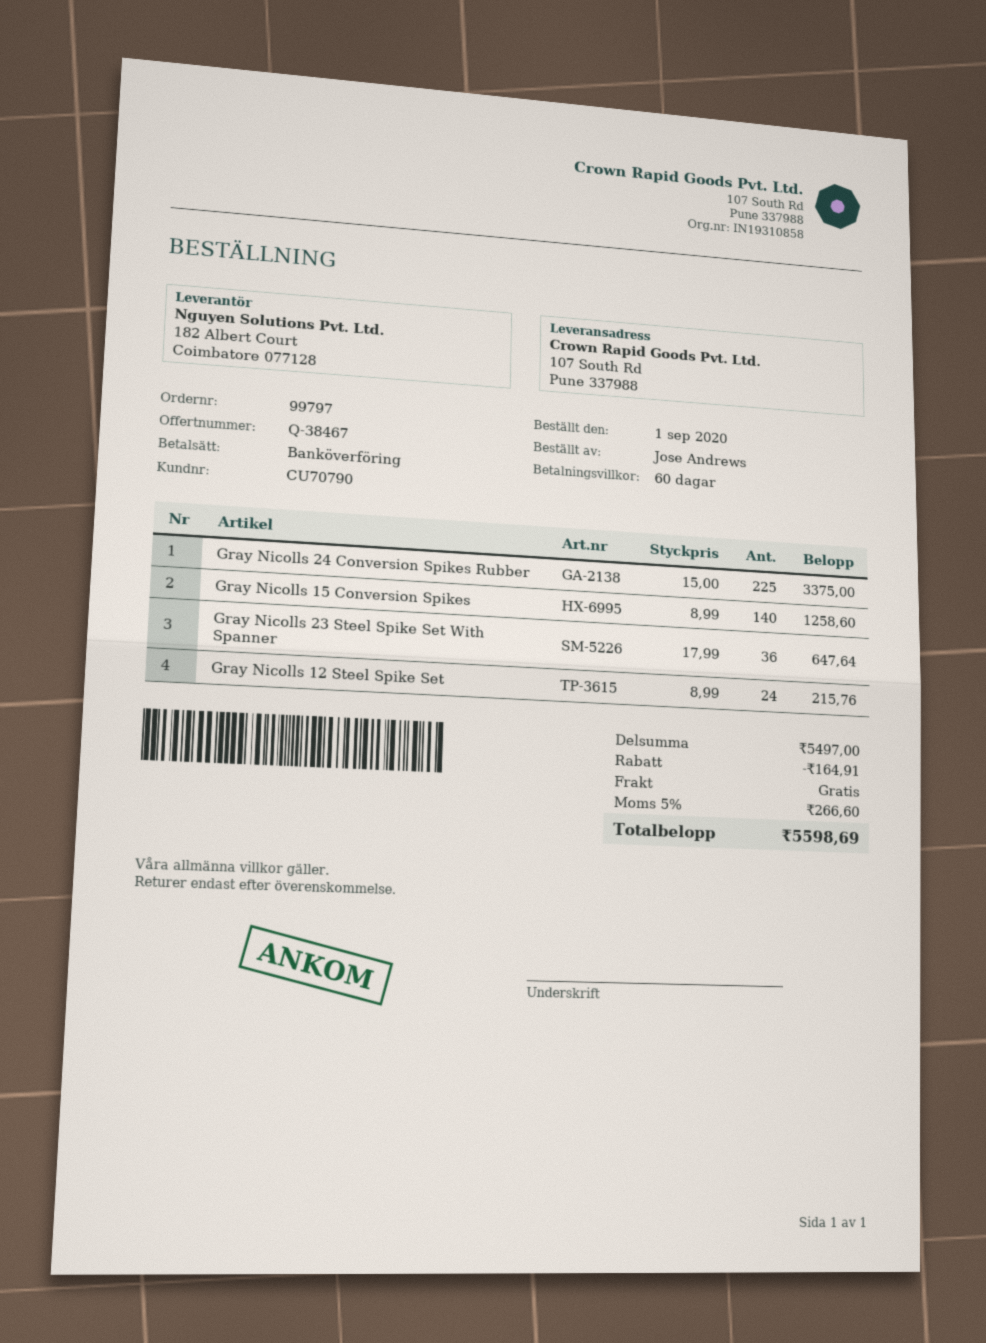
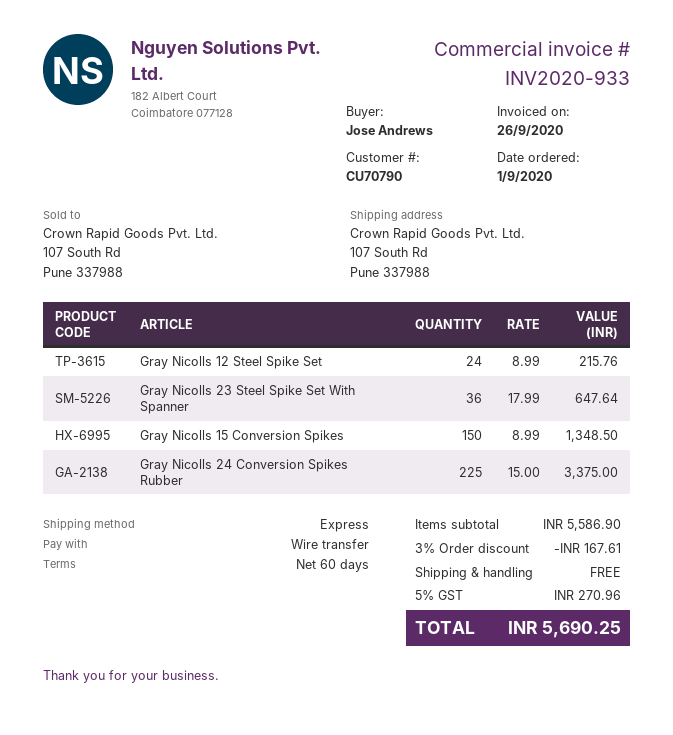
Gray Nicolls 15 Conversion Spikes: 140 x 8.99 = 1258.60 -> 150 x 8.99 = 1348.50
subtotal: 5497.00 -> 5586.90
discount: 164.91 -> 167.61
tax: 5% = 266.60 -> 5% = 270.96
total: 5598.69 -> 5690.25

